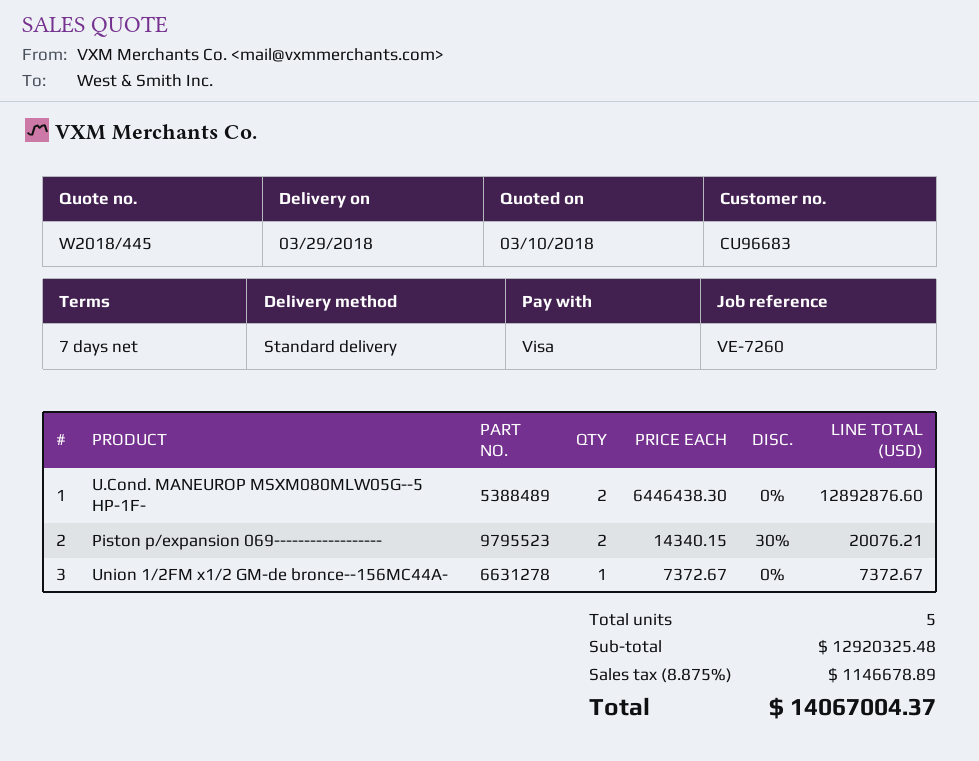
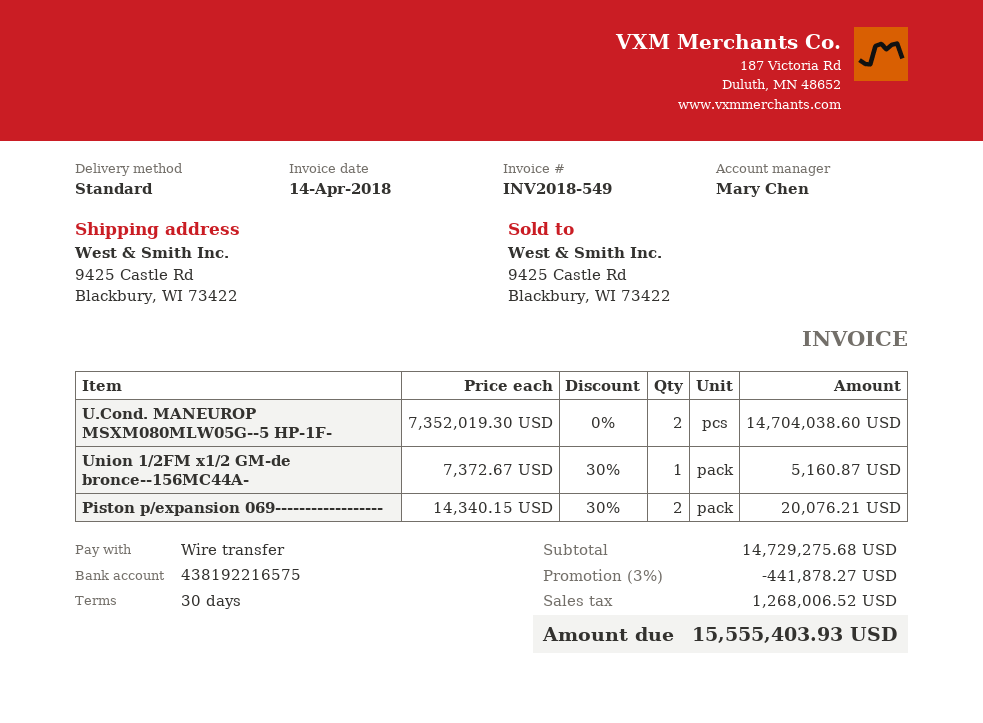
payment terms: 7 days -> 30 days
payment method: Visa -> bank transfer
U.Cond. MANEUROP MSXM080MLW05G--5 HP-1F-: 2 x 6446438.30 = 12892876.60 -> 2 x 7352019.30 = 14704038.60
Union 1/2FM x1/2 GM-de bronce--156MC44A-: 1 x 7372.67 = 7372.67 -> 1 x 7372.67 - 30% = 5160.87
subtotal: 12920325.48 -> 14729275.68
discount: none -> 3% = 441878.27
tax: 1146678.89 -> 1268006.52
total: 14067004.37 -> 15555403.93

